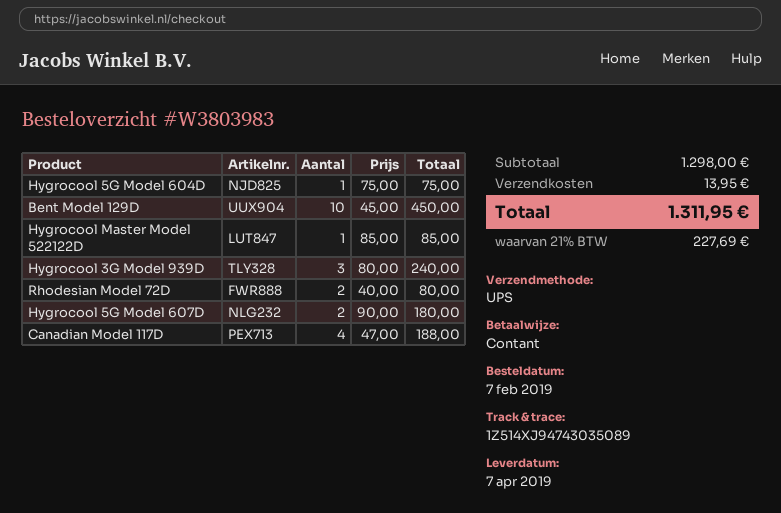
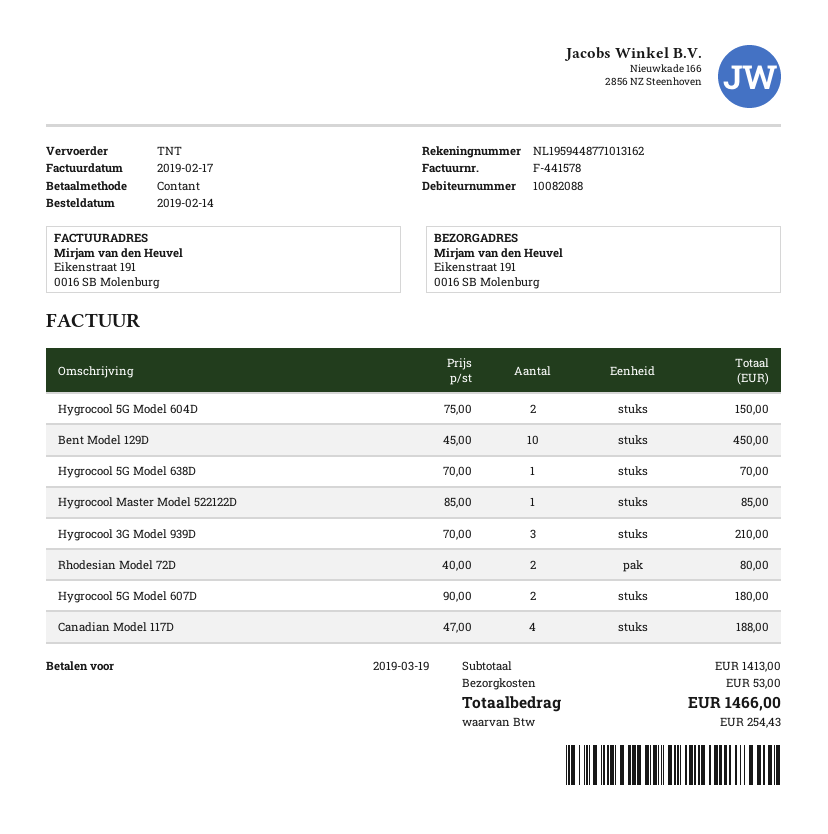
order date: 2019-02-07 -> 2019-02-14
shipping method: UPS -> TNT
Hygrocool 5G Model 604D: 1 x 75.00 = 75.00 -> 2 x 75.00 = 150.00
Hygrocool 3G Model 939D: 3 x 80.00 = 240.00 -> 3 x 70.00 = 210.00
Hygrocool 5G Model 638D: none -> 1 x 70.00 = 70.00
subtotal: 1298.00 -> 1413.00
shipping: 13.95 -> 53.00
tax: 227.69 -> 254.43
total: 1311.95 -> 1466.00

